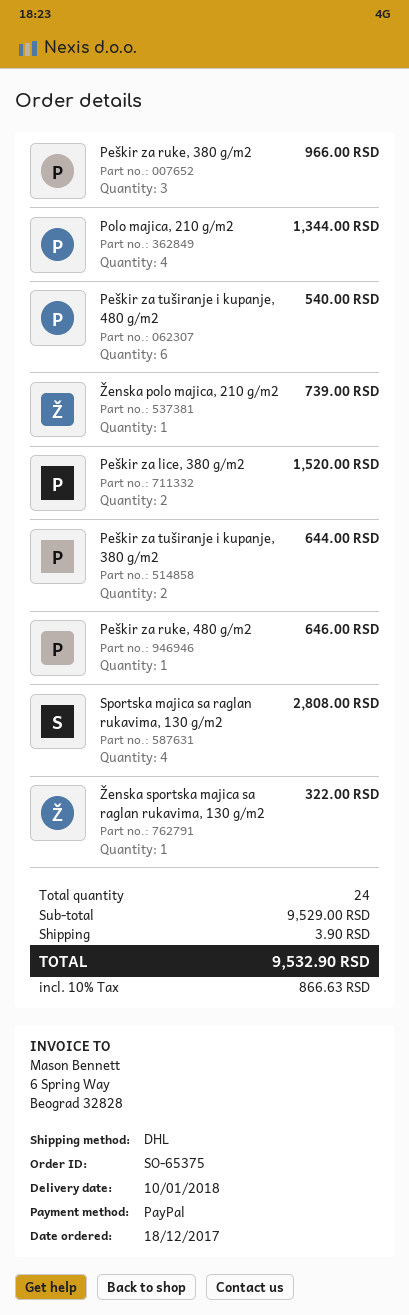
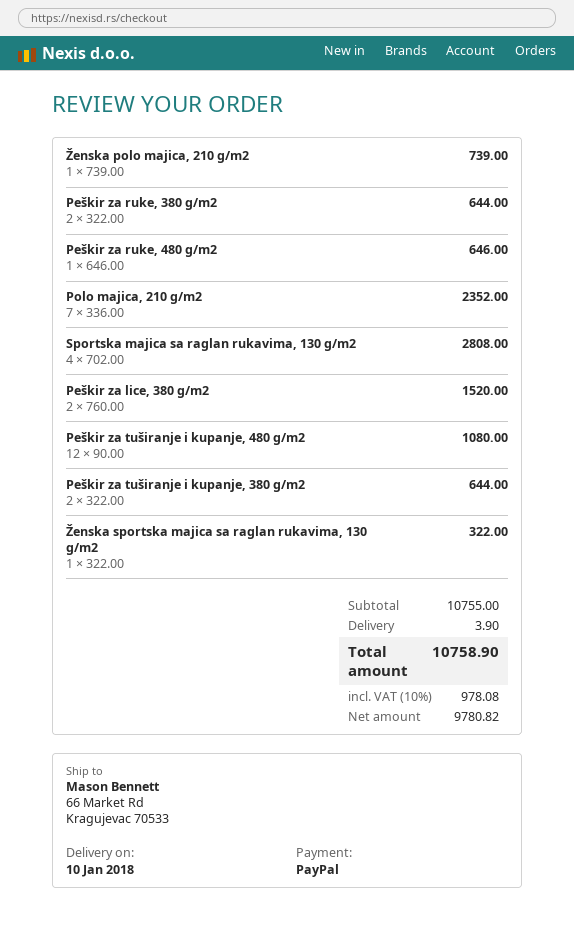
Peškir za ruke, 380 g/m2: 3 for 966.00 -> 2 for 644.00
Polo majica, 210 g/m2: 4 for 1344.00 -> 7 for 2352.00
Peškir za tuširanje i kupanje, 480 g/m2: 6 for 540.00 -> 12 for 1080.00
subtotal: 9529.00 -> 10755.00
tax: 10% = 866.63 -> 10% = 978.08
total: 9532.90 -> 10758.90

